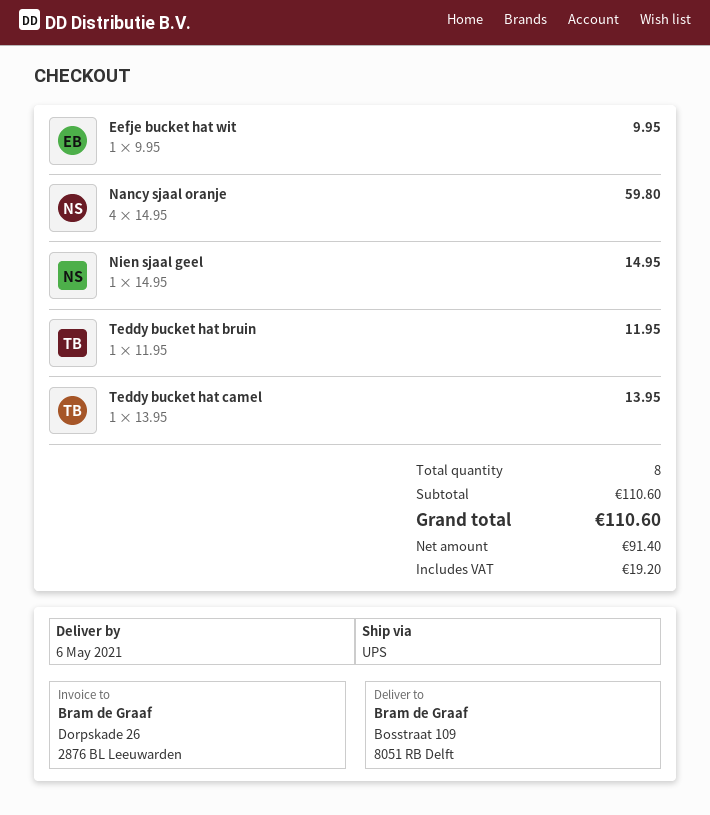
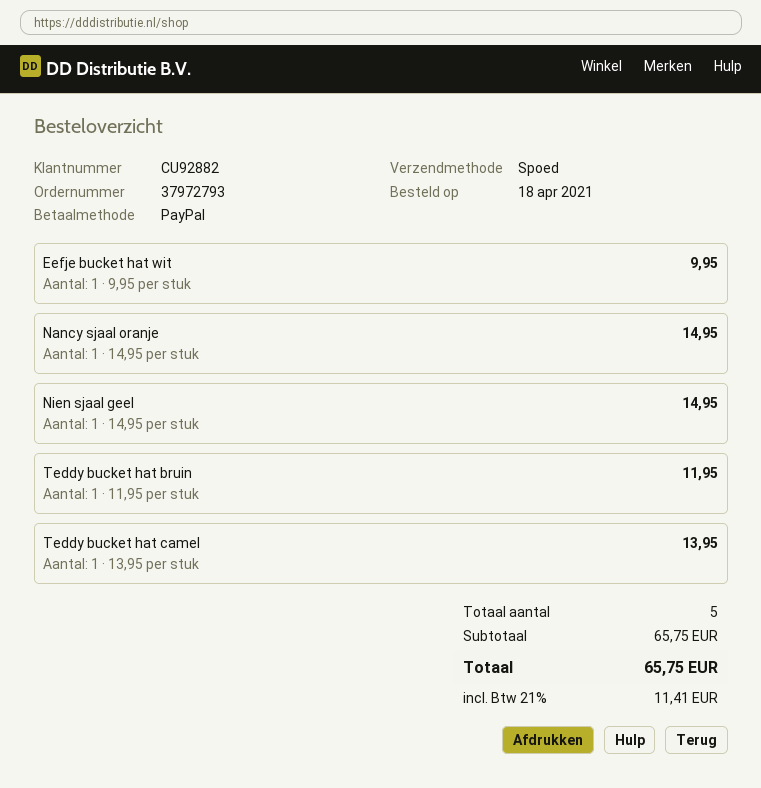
shipping method: UPS -> express
Nancy sjaal oranje: 4 x 14.95 = 59.80 -> 1 x 14.95 = 14.95
total quantity: 8 -> 5
subtotal: 110.60 -> 65.75
tax: 19.20 -> 11.41
total: 110.60 -> 65.75

